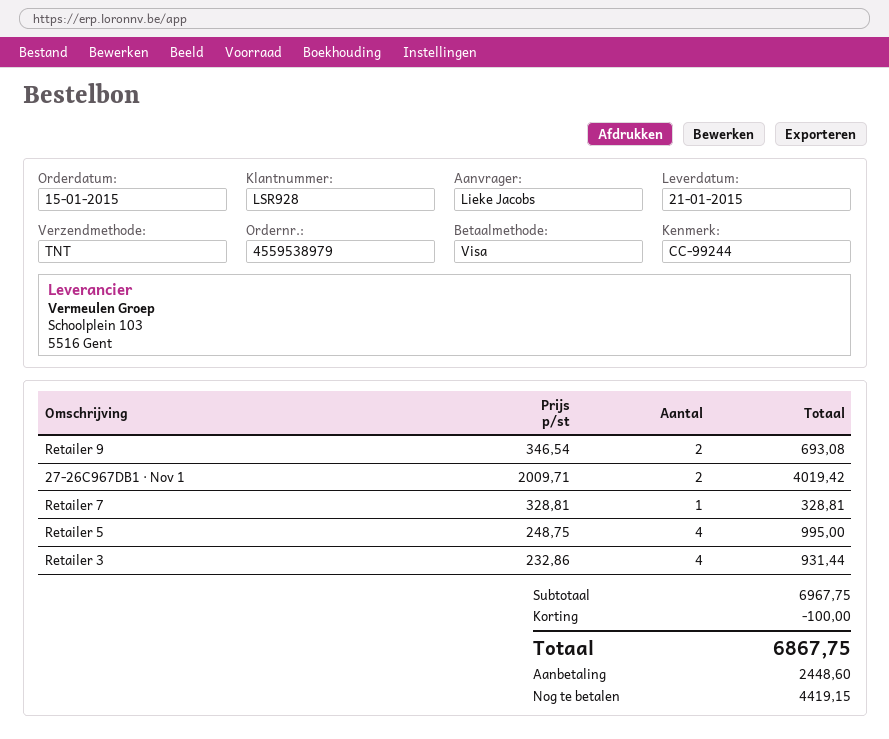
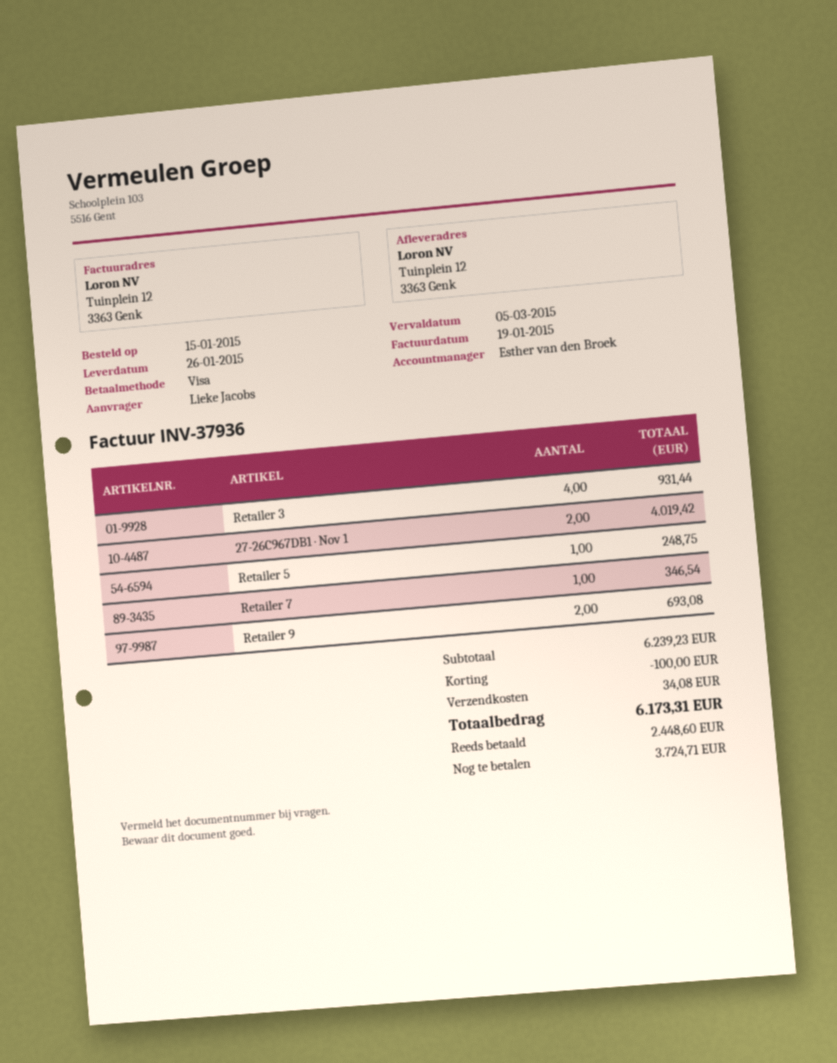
delivery date: 2015-01-21 -> 2015-01-26
Retailer 7: 1 for 328.81 -> 1 for 346.54
Retailer 5: 4 for 995.00 -> 1 for 248.75
subtotal: 6967.75 -> 6239.23
shipping: none -> 34.08
total: 6867.75 -> 6173.31
balance: 4419.15 -> 3724.71

